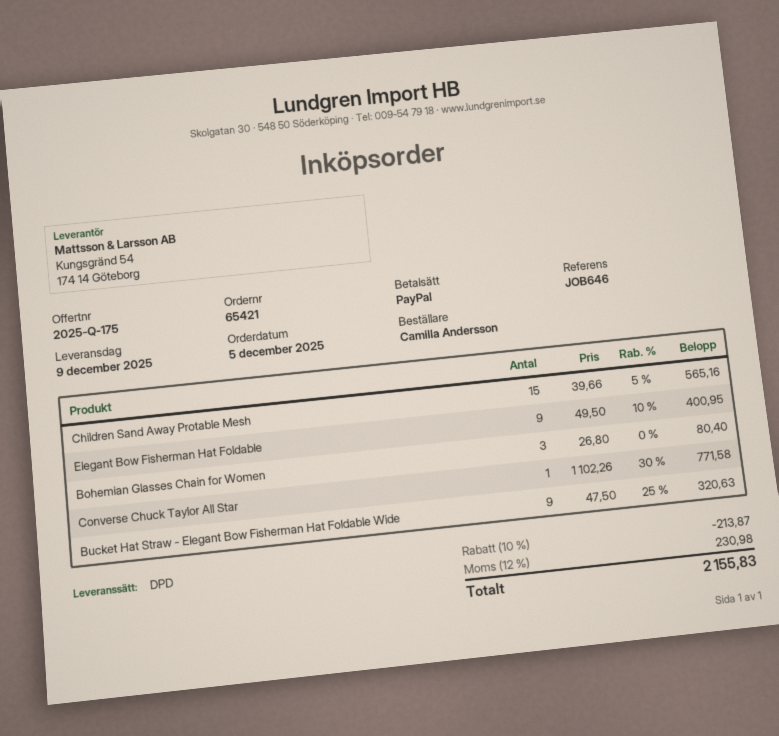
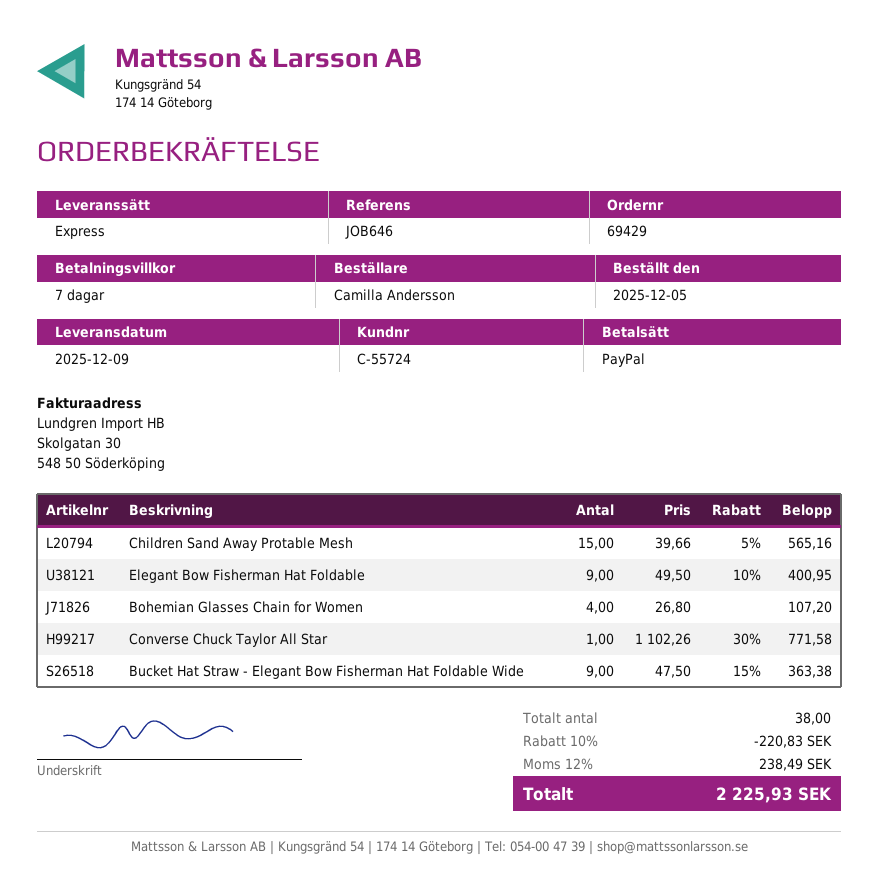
order number: 65421 -> 69429
shipping method: DPD -> express
Bohemian Glasses Chain for Women: 3 x 26.80 = 80.40 -> 4 x 26.80 = 107.20
Bucket Hat Straw - Elegant Bow Fisherman Hat Foldable Wide: 9 x 47.50 - 25% = 320.63 -> 9 x 47.50 - 15% = 363.38
discount: 10% = 213.87 -> 10% = 220.83
tax: 12% = 230.98 -> 12% = 238.49
total: 2155.83 -> 2225.93

